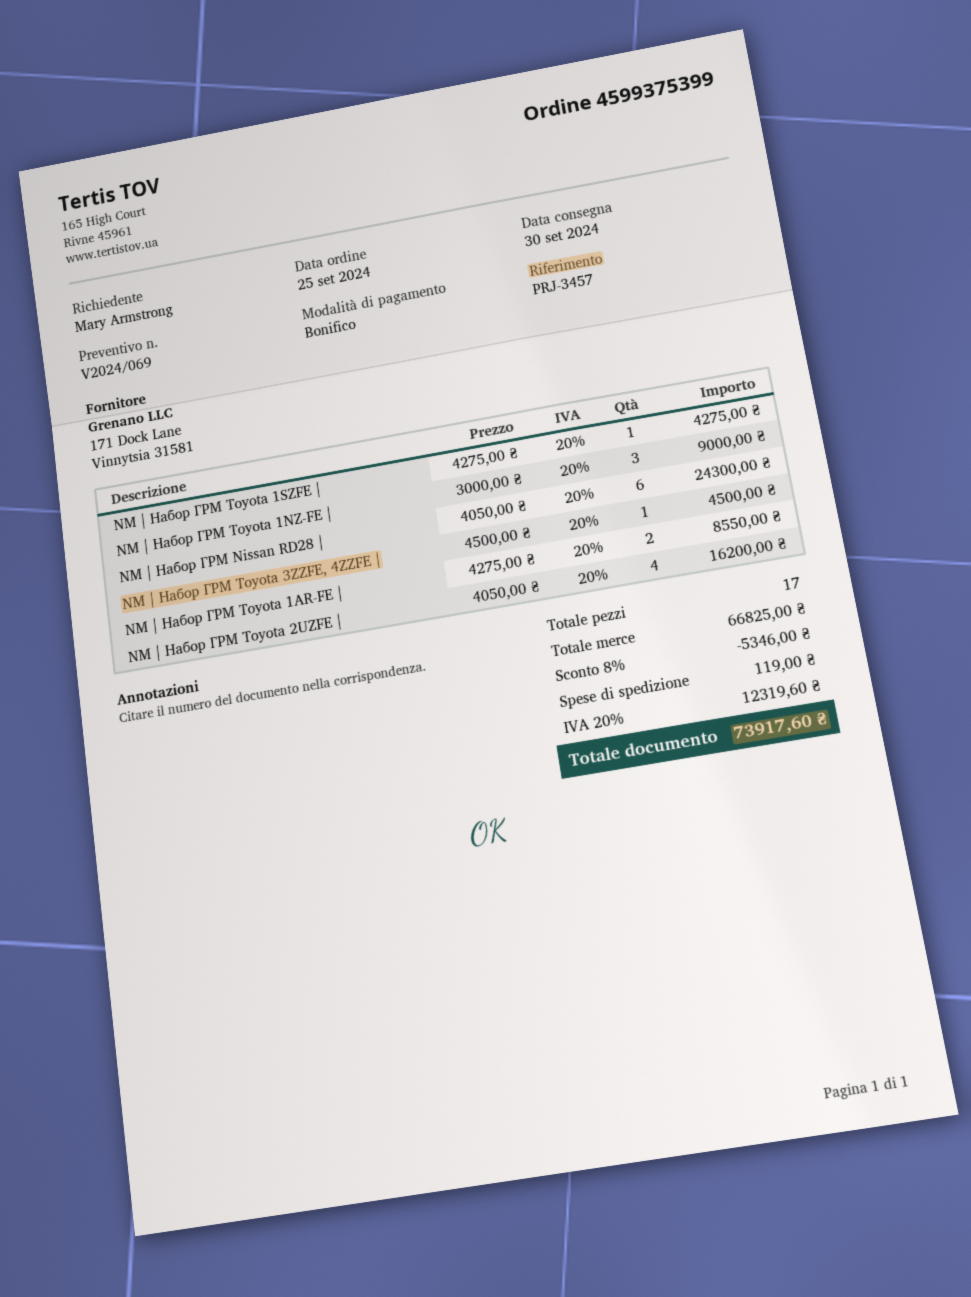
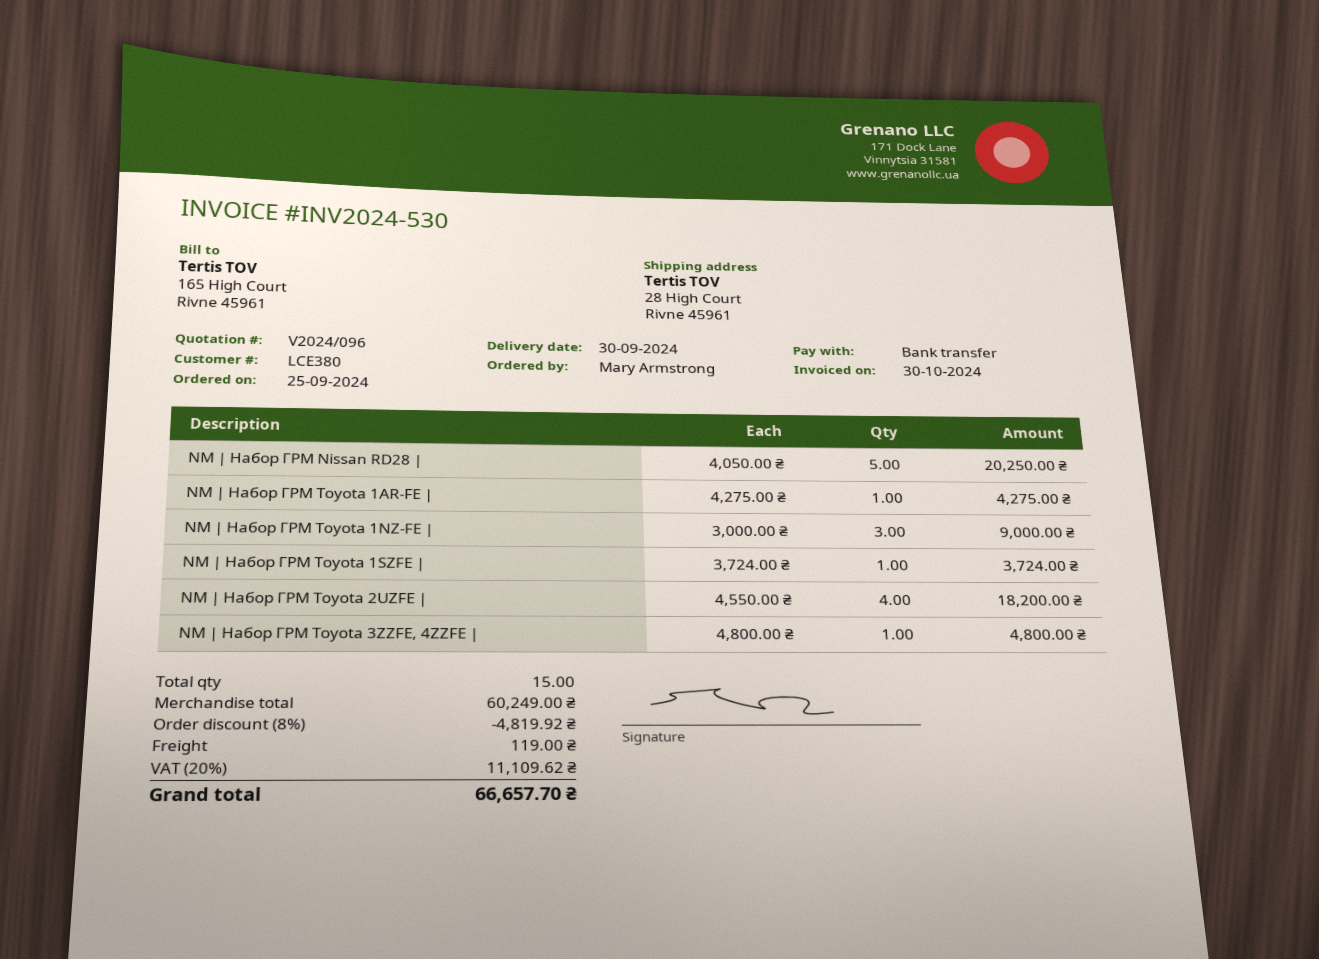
quote number: V2024/069 -> V2024/096
NM | Набор ГРМ Toyota 1SZFE |: 1 x 4275.00 = 4275.00 -> 1 x 3724.00 = 3724.00
NM | Набор ГРМ Nissan RD28 |: 6 x 4050.00 = 24300.00 -> 5 x 4050.00 = 20250.00
NM | Набор ГРМ Toyota 3ZZFE, 4ZZFE |: 1 x 4500.00 = 4500.00 -> 1 x 4800.00 = 4800.00
NM | Набор ГРМ Toyota 1AR-FE |: 2 x 4275.00 = 8550.00 -> 1 x 4275.00 = 4275.00
NM | Набор ГРМ Toyota 2UZFE |: 4 x 4050.00 = 16200.00 -> 4 x 4550.00 = 18200.00
total quantity: 17 -> 15
subtotal: 66825.00 -> 60249.00
discount: 8% = 5346.00 -> 8% = 4819.92
tax: 20% = 12319.60 -> 20% = 11109.62
total: 73917.60 -> 66657.70

